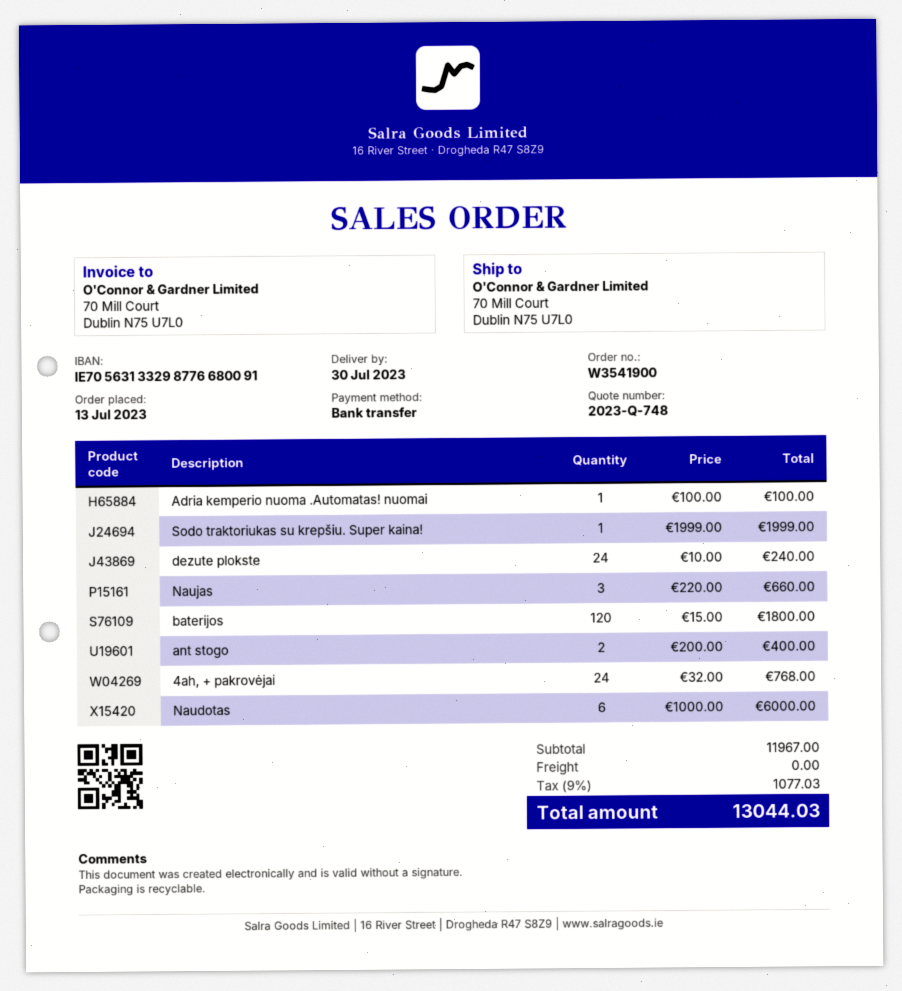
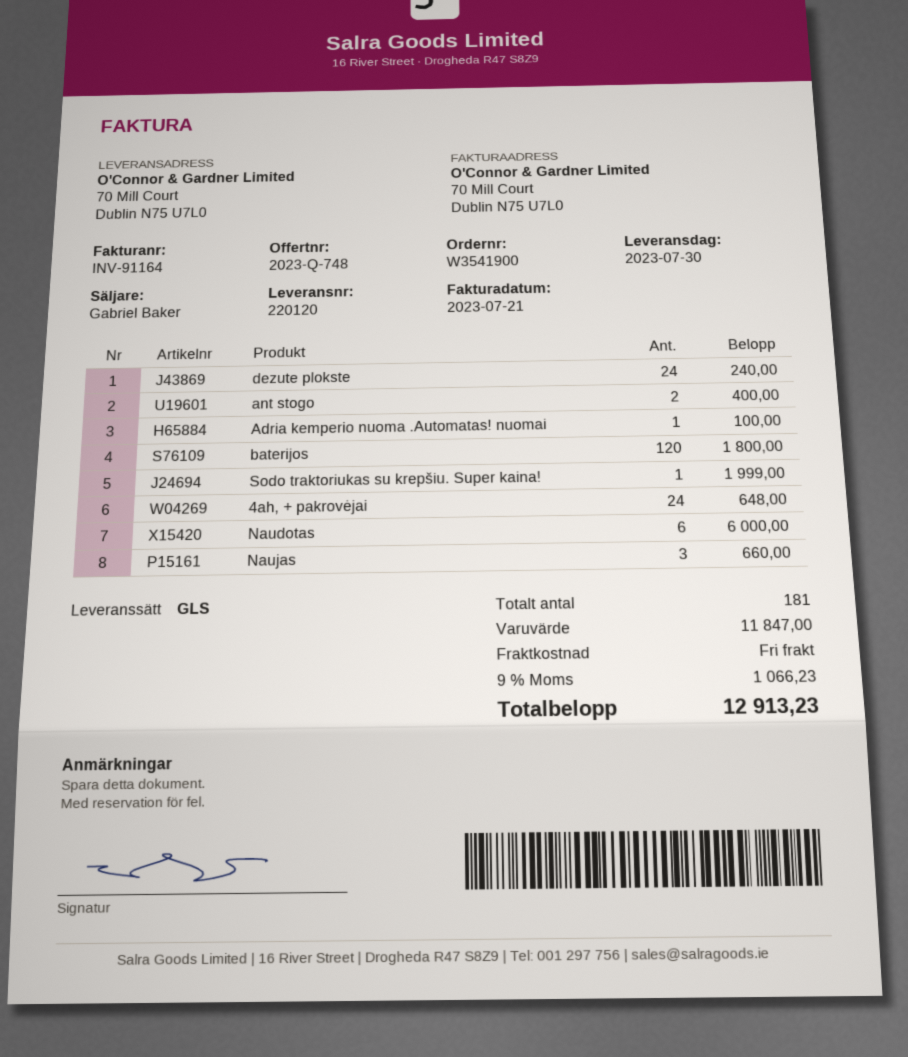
4ah, + pakrovėjai: 24 for 768.00 -> 24 for 648.00
subtotal: 11967.00 -> 11847.00
tax: 9% = 1077.03 -> 9% = 1066.23
total: 13044.03 -> 12913.23

